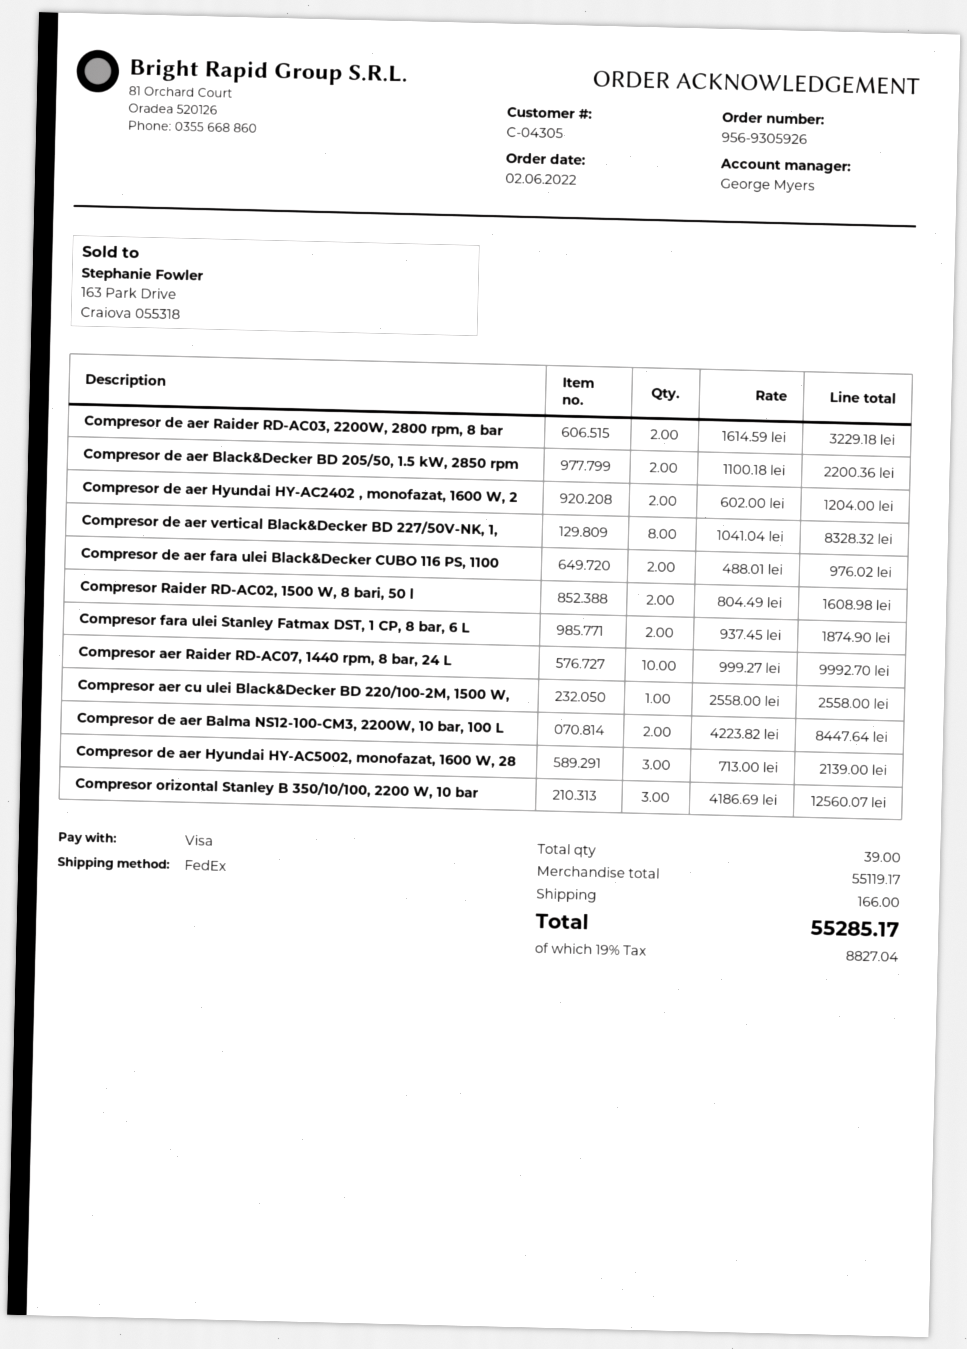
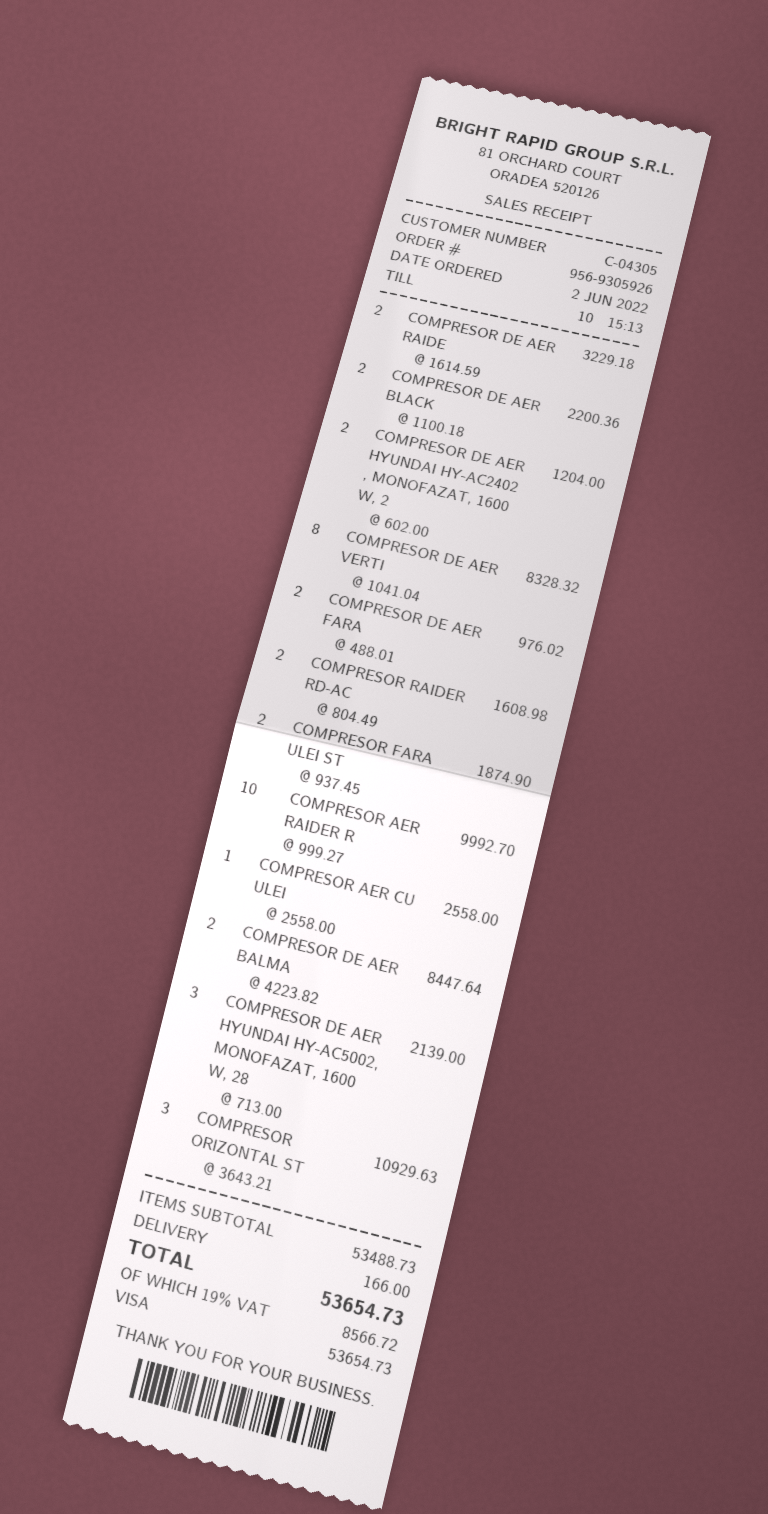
Compresor orizontal Stanley B 350/10/100, 2200 W, 10 bar: 3 x 4186.69 = 12560.07 -> 3 x 3643.21 = 10929.63
subtotal: 55119.17 -> 53488.73
tax: 19% = 8827.04 -> 19% = 8566.72
total: 55285.17 -> 53654.73

